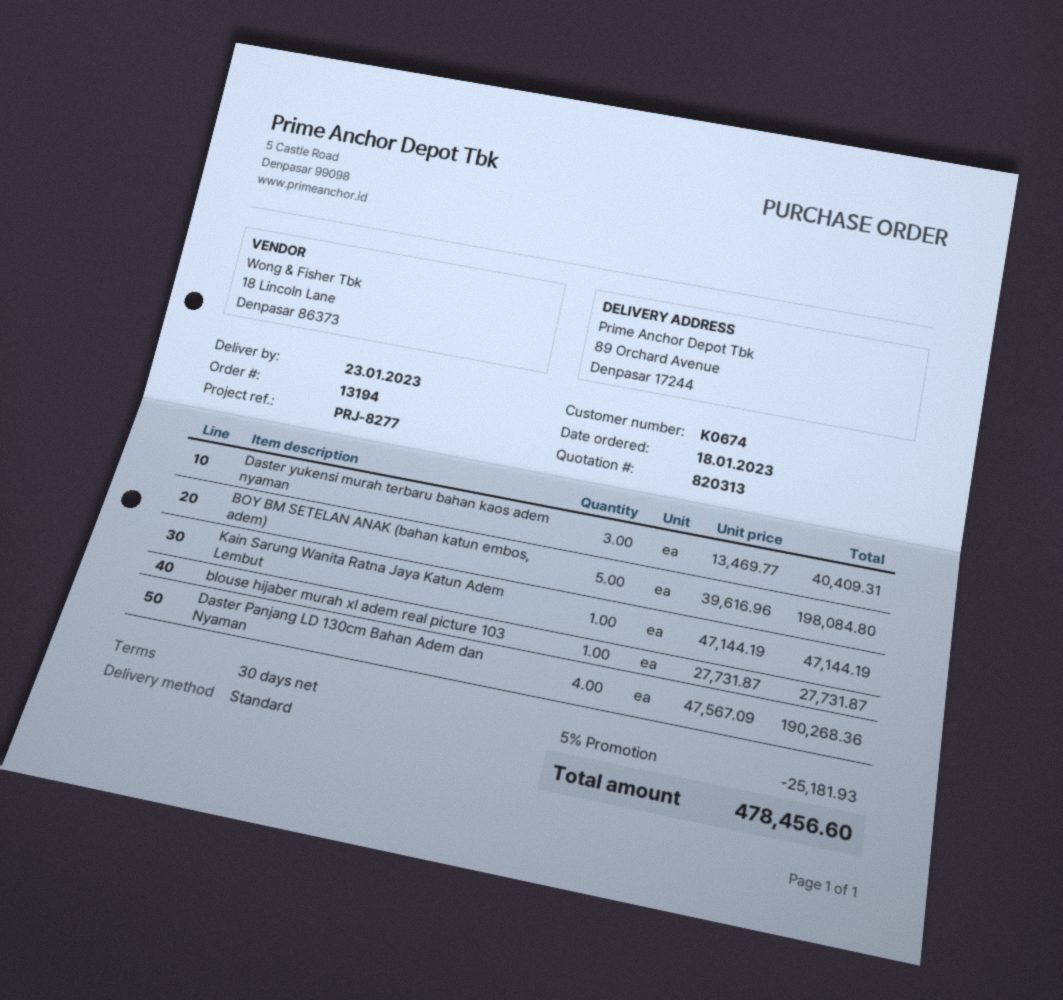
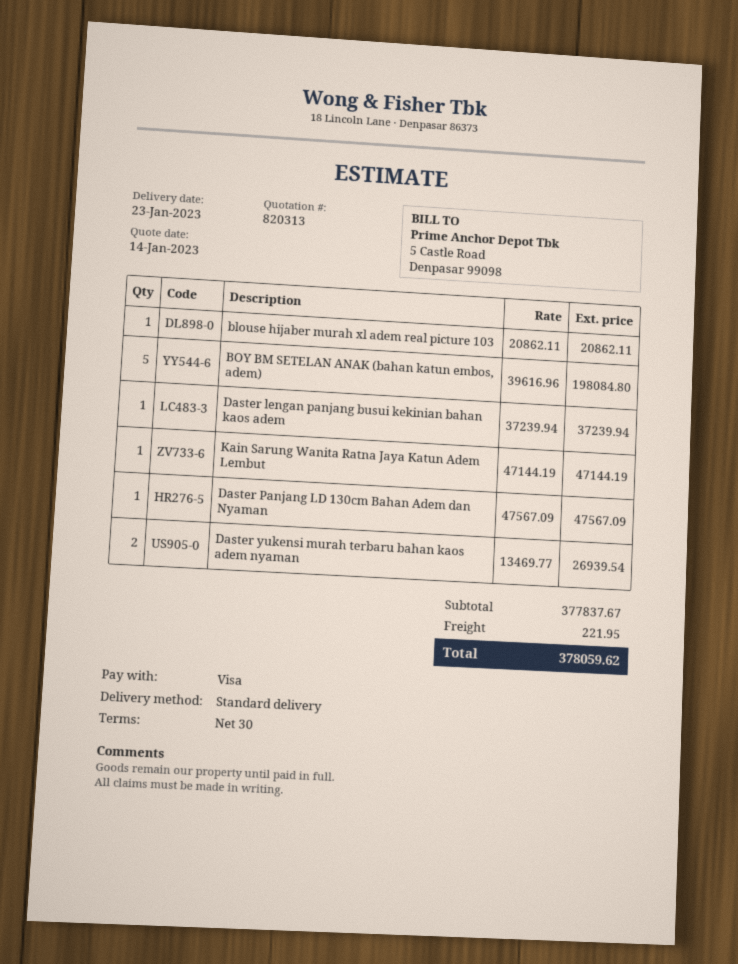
Daster yukensi murah terbaru bahan kaos adem nyaman: 3 x 13469.77 = 40409.31 -> 2 x 13469.77 = 26939.54
blouse hijaber murah xl adem real picture 103: 1 x 27731.87 = 27731.87 -> 1 x 20862.11 = 20862.11
Daster Panjang LD 130cm Bahan Adem dan Nyaman: 4 x 47567.09 = 190268.36 -> 1 x 47567.09 = 47567.09
Daster lengan panjang busui kekinian bahan kaos adem: none -> 1 x 37239.94 = 37239.94
discount: 5% = 25181.93 -> none
shipping: none -> 221.95
total: 478456.60 -> 378059.62

